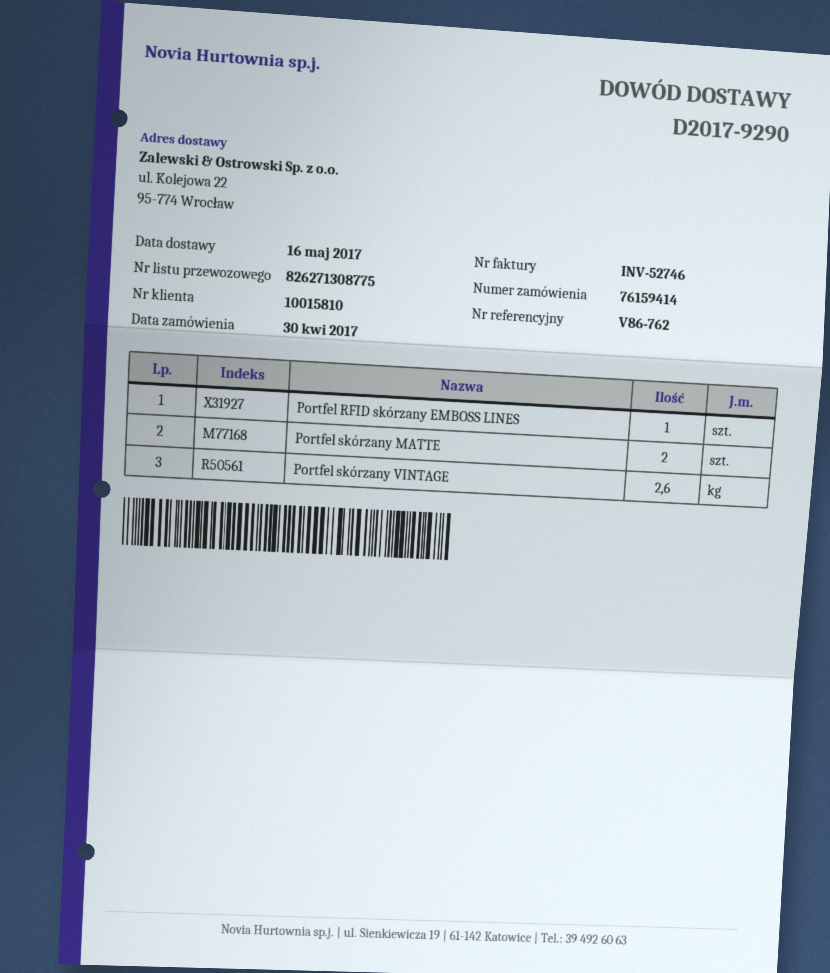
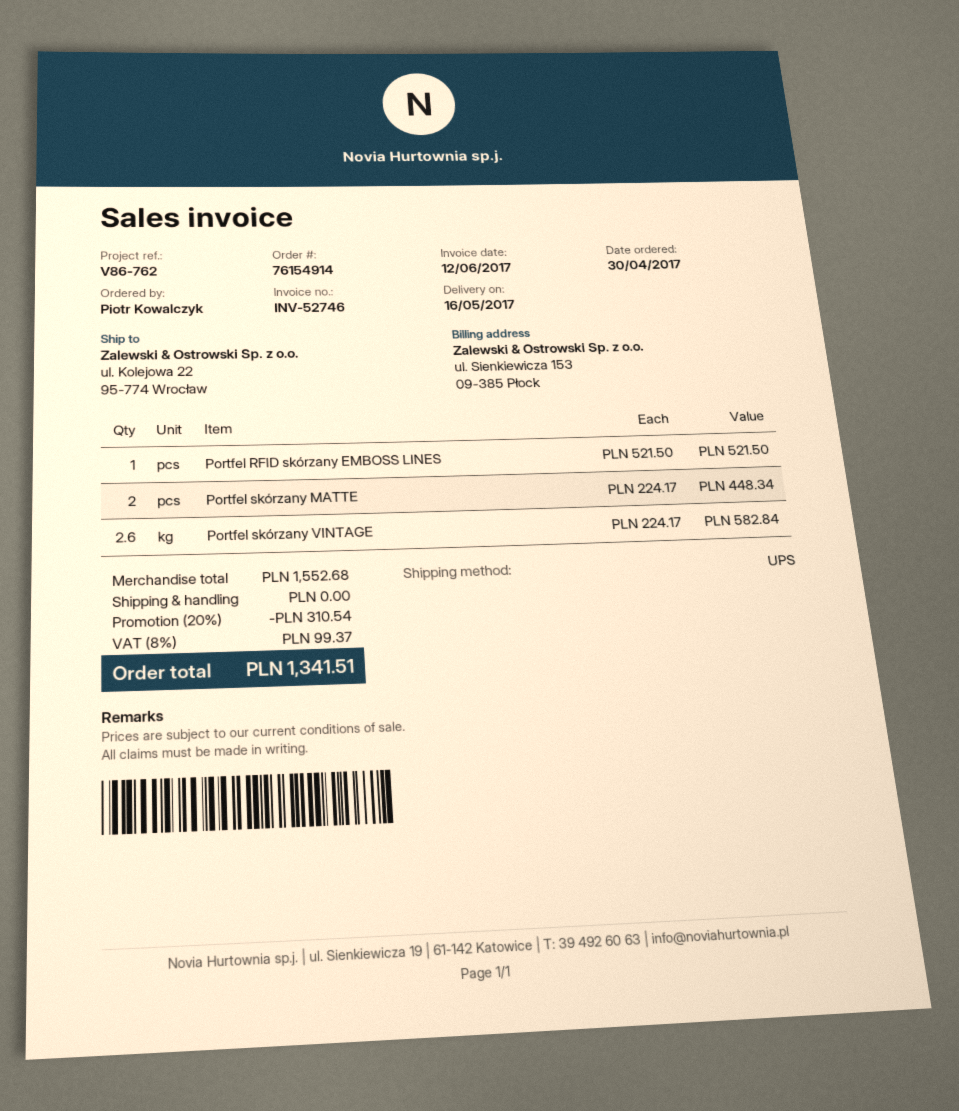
order number: 76159414 -> 76154914

